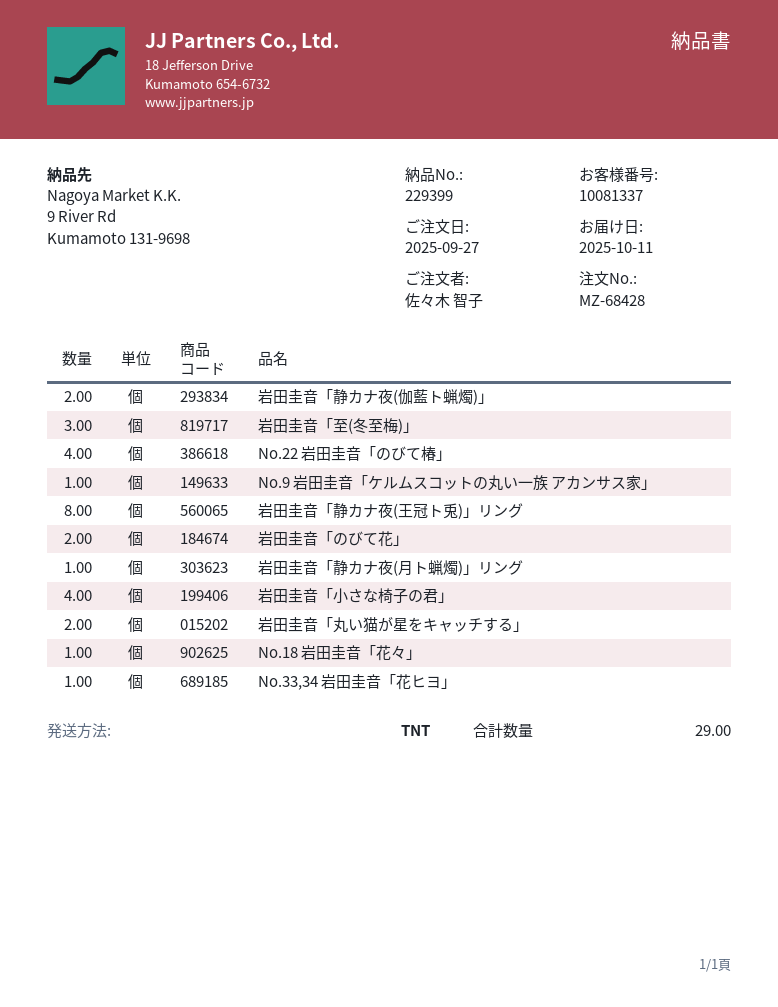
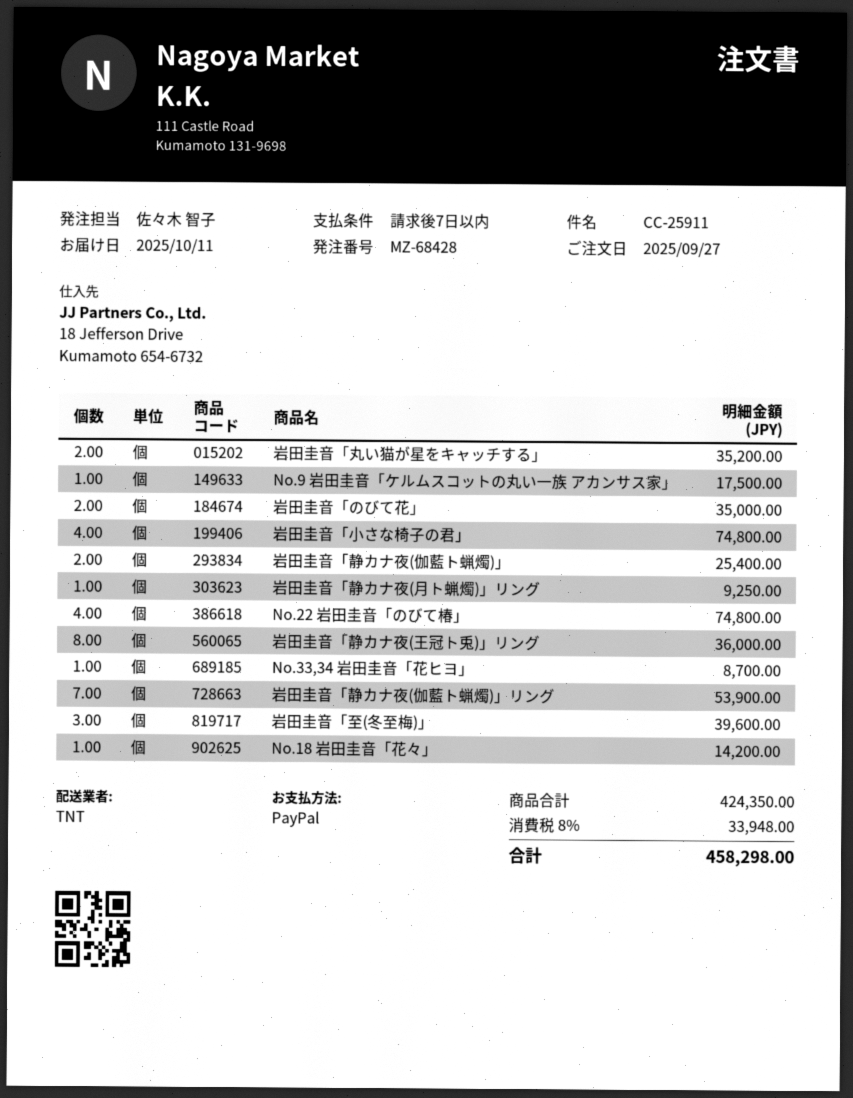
岩田圭音「静カナ夜(伽藍ト蝋燭)」リング: none -> 7

